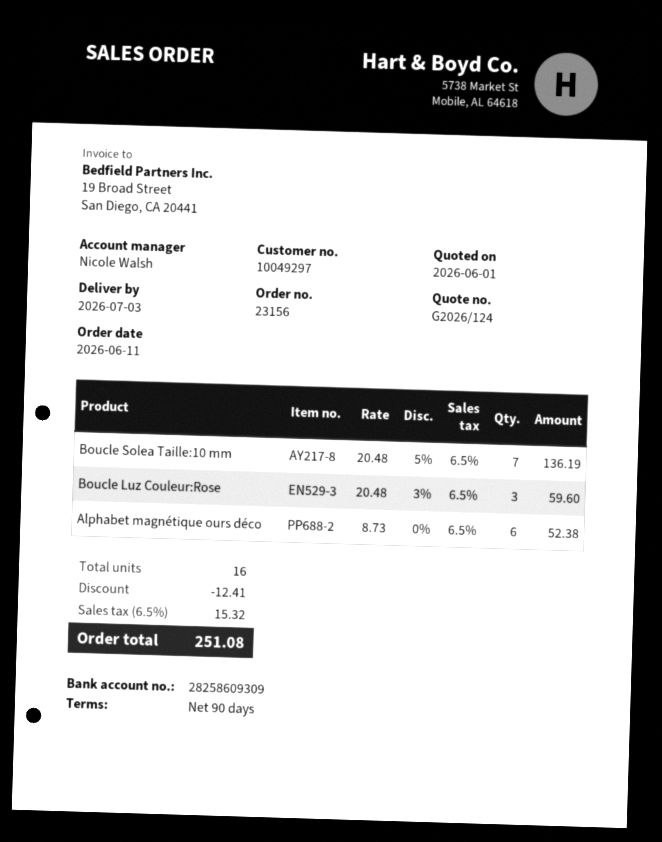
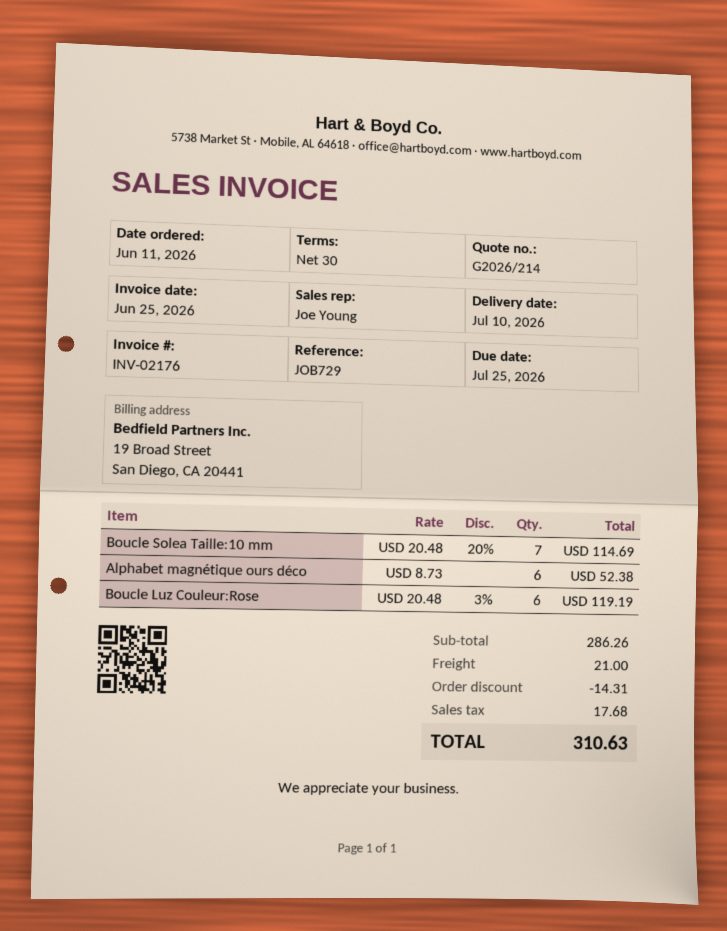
quote number: G2026/124 -> G2026/214
delivery date: 2026-07-03 -> 2026-07-10
payment terms: 90 days -> 30 days
sales rep: Nicole Walsh -> Joe Young
Boucle Solea Taille:10 mm: 7 x 20.48 - 5% = 136.19 -> 7 x 20.48 - 20% = 114.69
Boucle Luz Couleur:Rose: 3 x 20.48 - 3% = 59.60 -> 6 x 20.48 - 3% = 119.19
discount: 12.41 -> 14.31
shipping: none -> 21.00
tax: 15.32 -> 17.68
total: 251.08 -> 310.63

